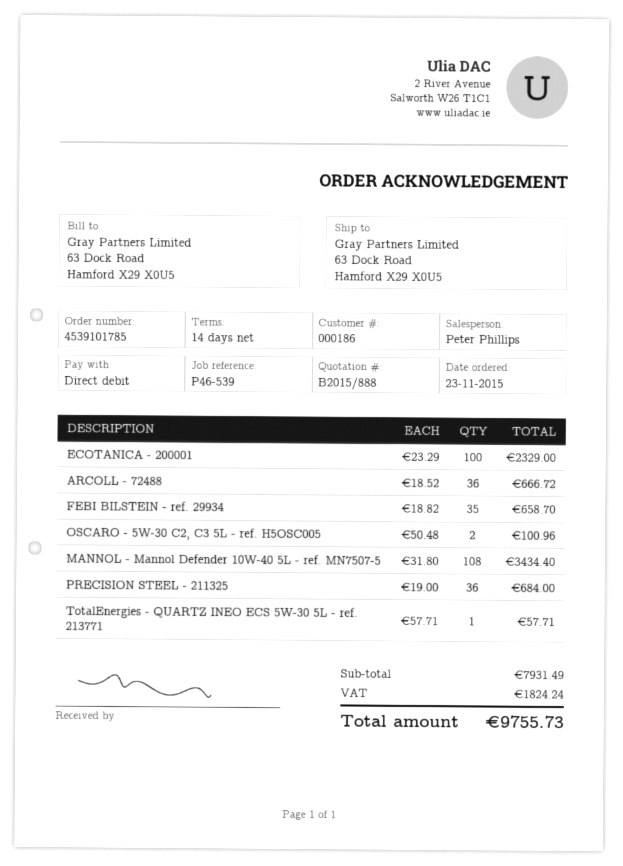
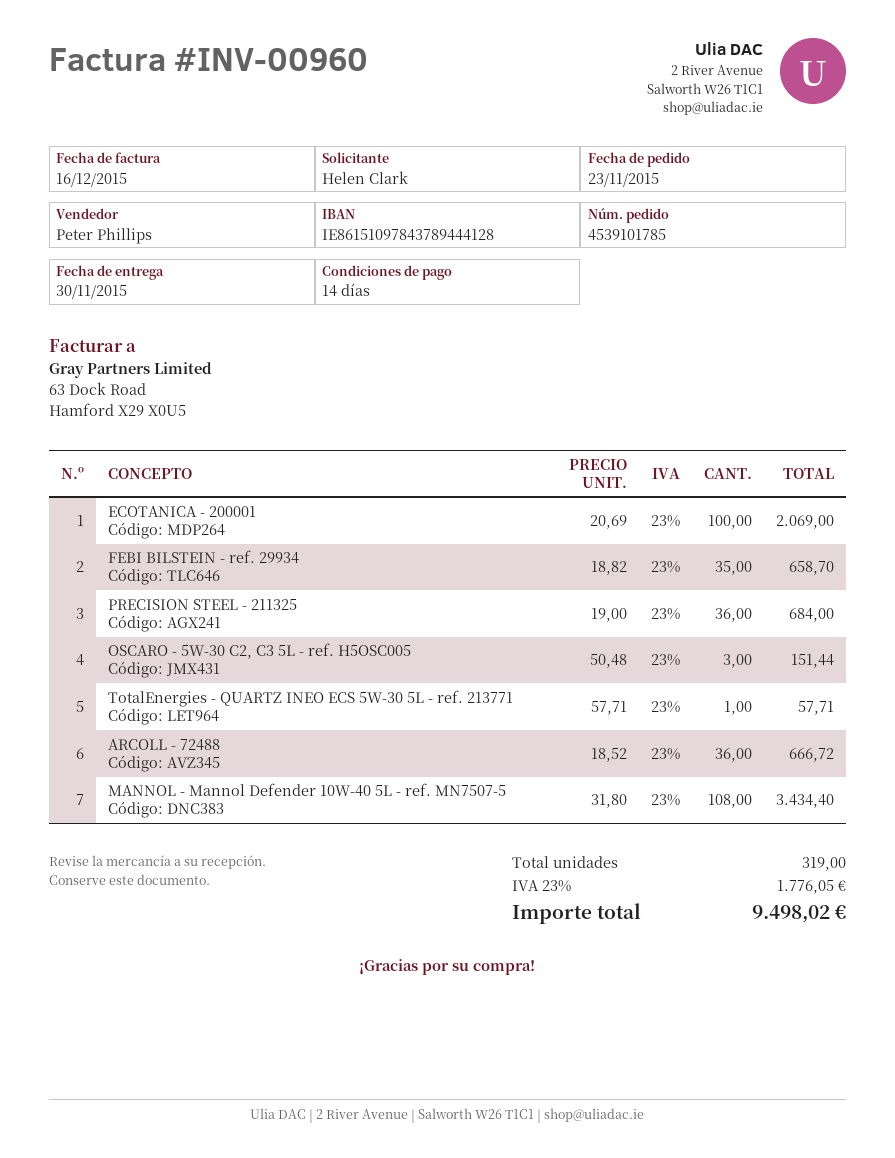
ECOTANICA - 200001: 100 x 23.29 = 2329.00 -> 100 x 20.69 = 2069.00
OSCARO - 5W-30 C2, C3 5L - ref. H5OSC005: 2 x 50.48 = 100.96 -> 3 x 50.48 = 151.44
tax: 1824.24 -> 1776.05
total: 9755.73 -> 9498.02

